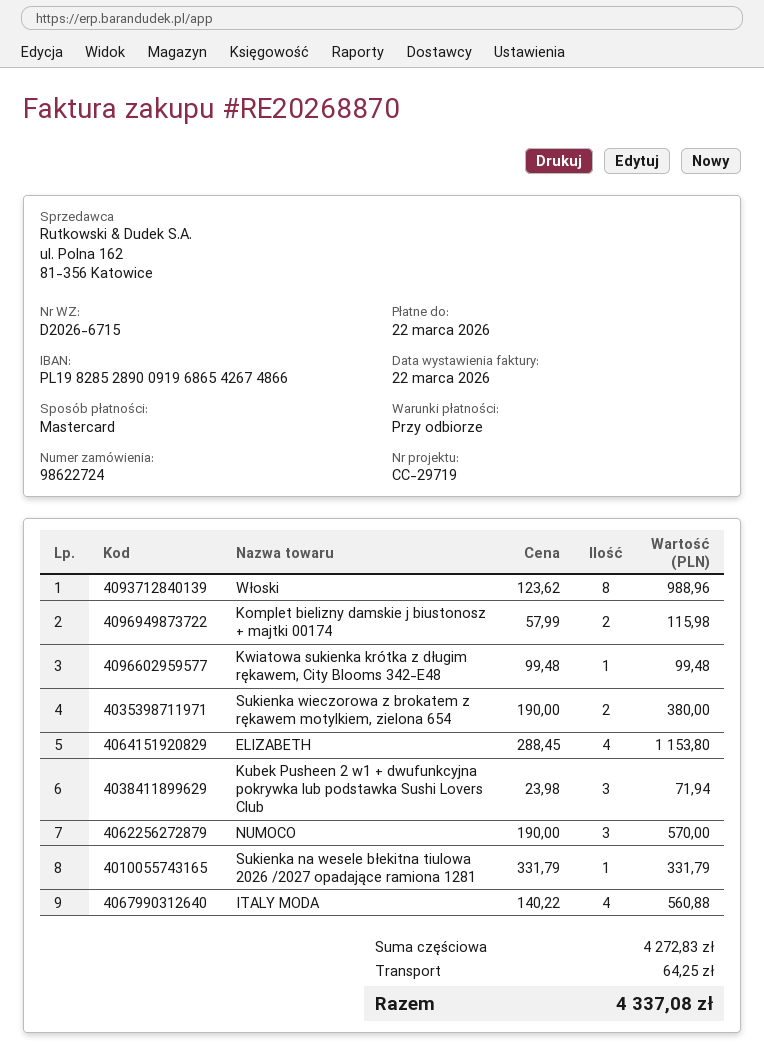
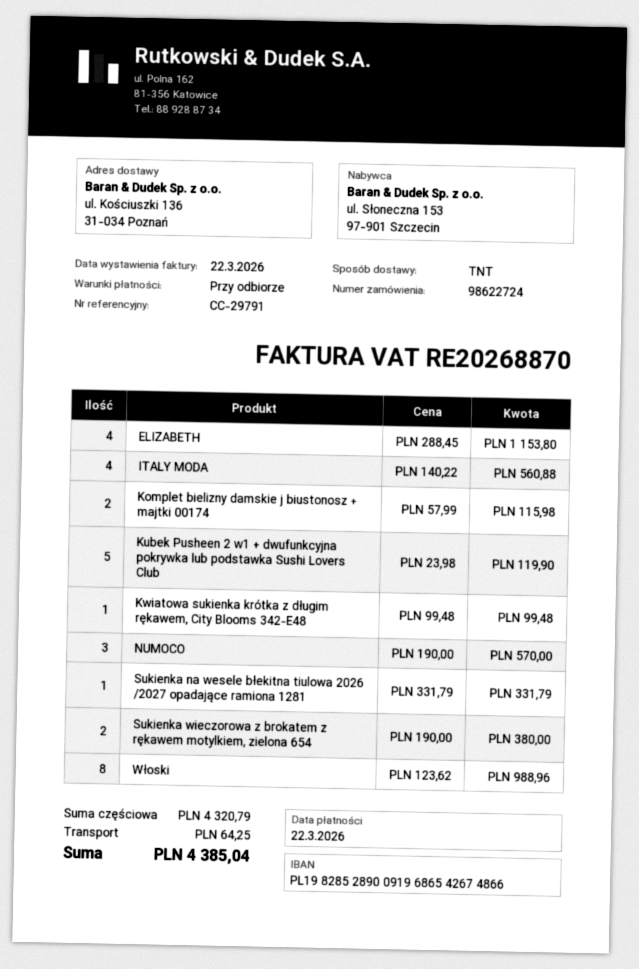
reference: CC-29719 -> CC-29791
Kubek Pusheen 2 w1 + dwufunkcyjna pokrywka lub podstawka Sushi Lovers Club: 3 x 23.98 = 71.94 -> 5 x 23.98 = 119.90
subtotal: 4272.83 -> 4320.79
total: 4337.08 -> 4385.04

